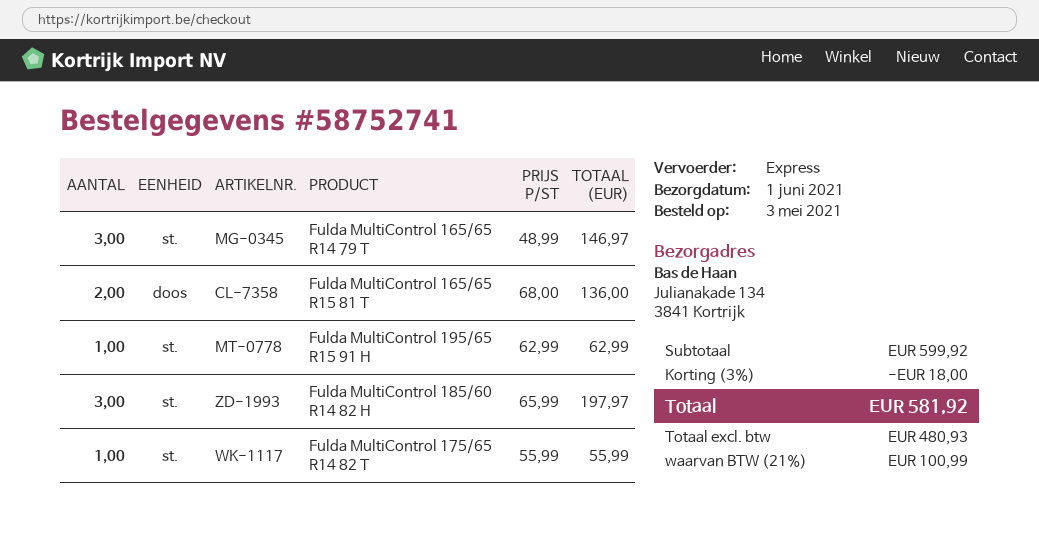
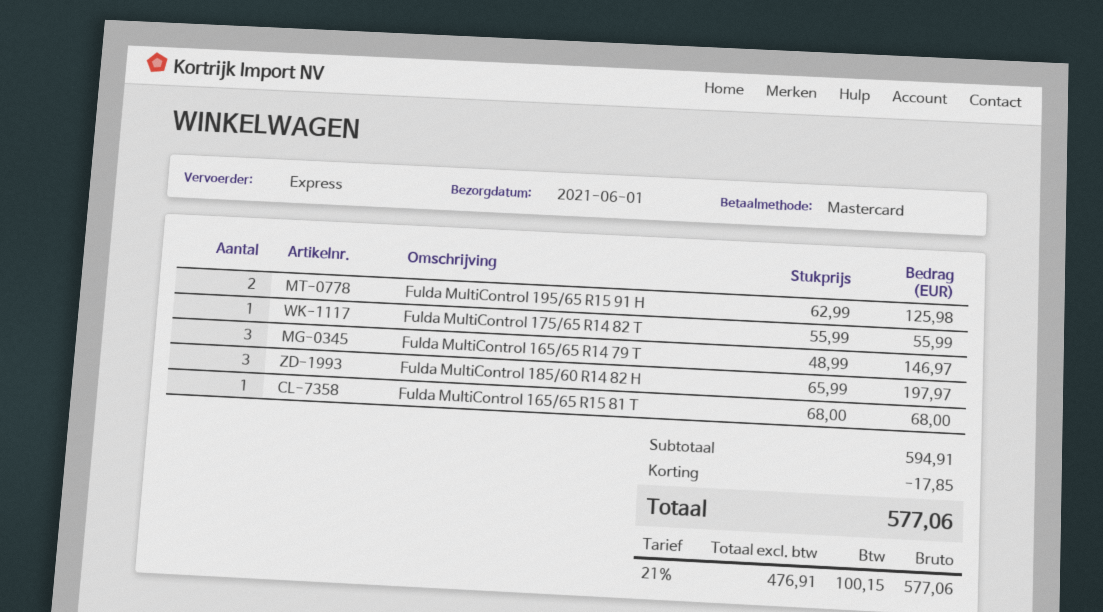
Fulda MultiControl 165/65 R15 81 T: 2 x 68.00 = 136.00 -> 1 x 68.00 = 68.00
Fulda MultiControl 195/65 R15 91 H: 1 x 62.99 = 62.99 -> 2 x 62.99 = 125.98
subtotal: 599.92 -> 594.91
discount: 18.00 -> 17.85
net: 480.93 -> 476.91
tax: 21% = 100.99 -> 21% = 100.15
total: 581.92 -> 577.06

